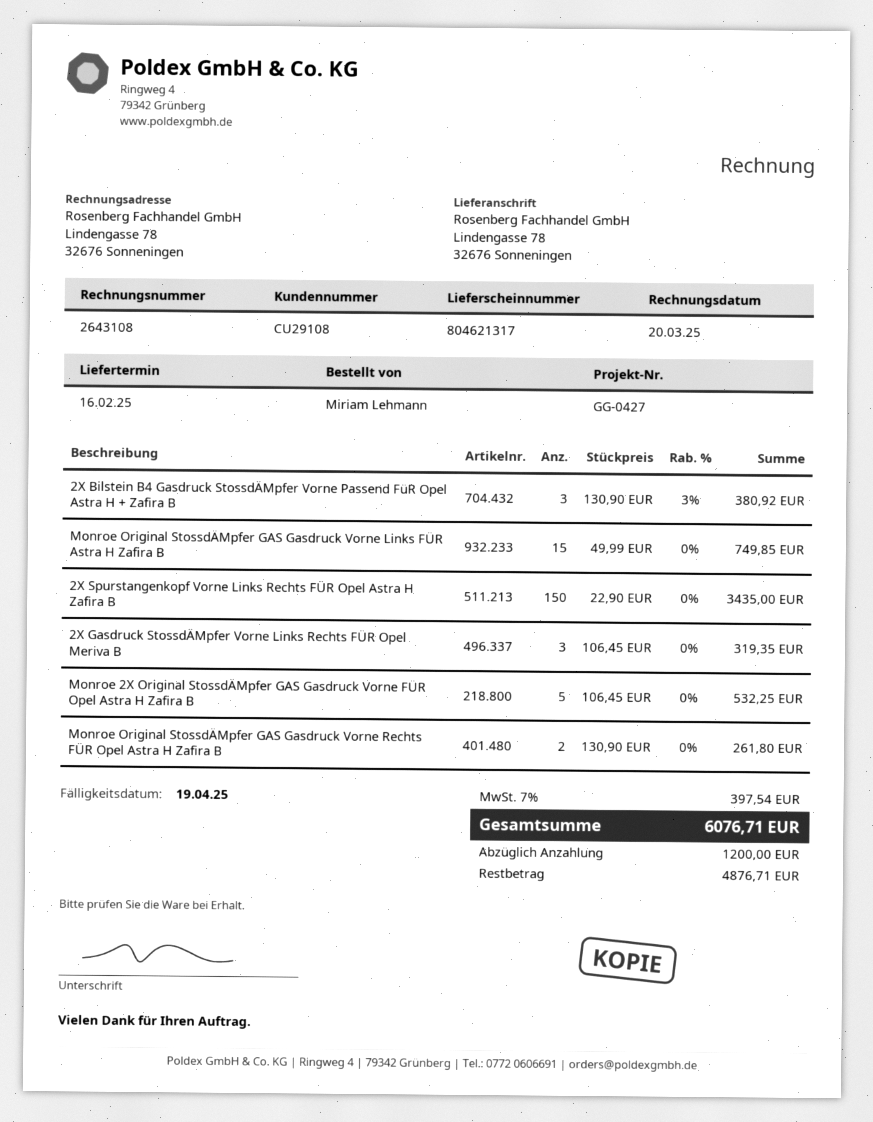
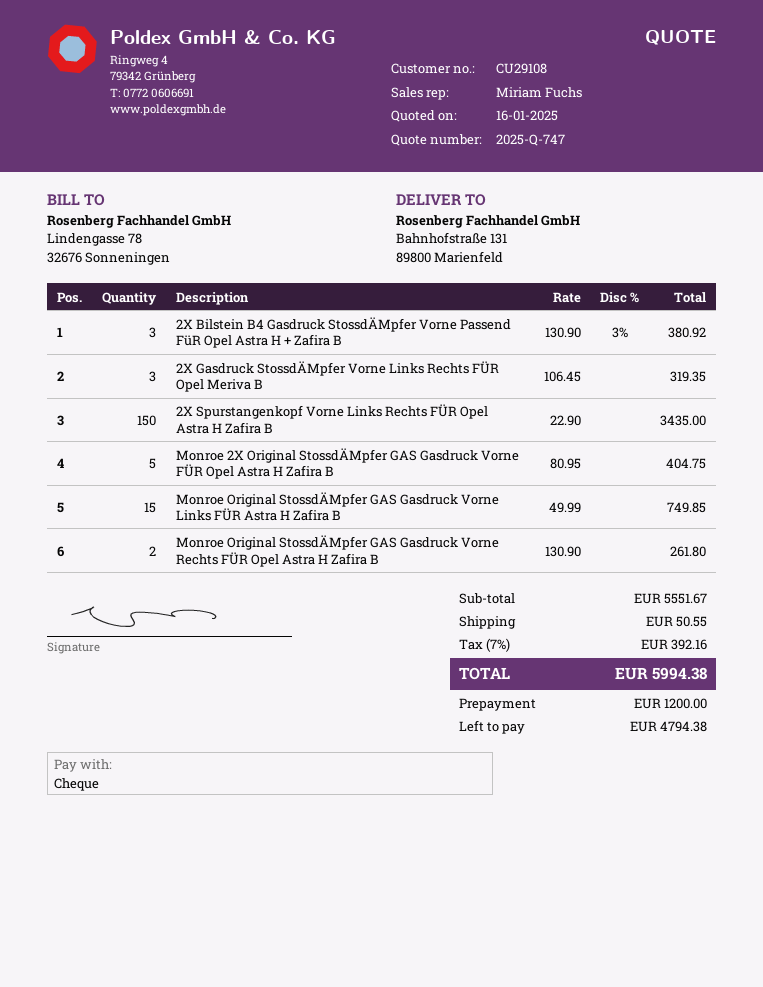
ship to: Lindengasse 78, 32676 Sonneningen -> Bahnhofstraße 131, 89800 Marienfeld
Monroe 2X Original StossdÄMpfer GAS Gasdruck Vorne FÜR Opel Astra H Zafira B: 5 x 106.45 = 532.25 -> 5 x 80.95 = 404.75
shipping: none -> 50.55
tax: 7% = 397.54 -> 7% = 392.16
total: 6076.71 -> 5994.38
balance: 4876.71 -> 4794.38

